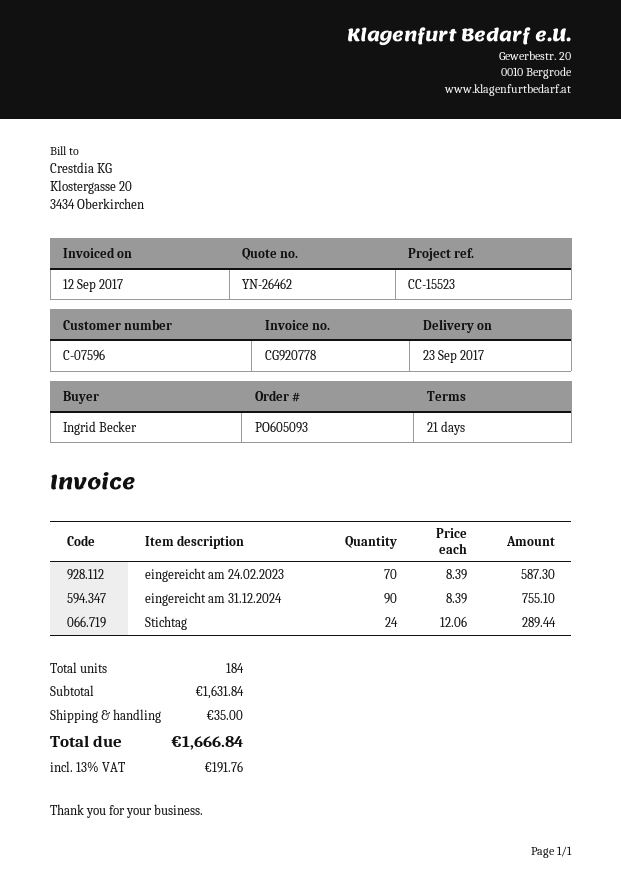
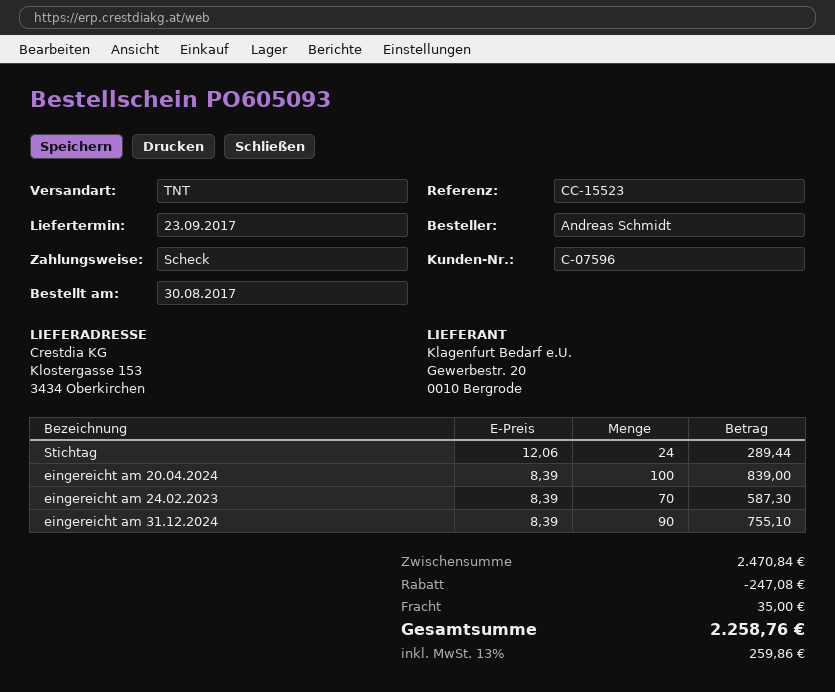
ordered by: Ingrid Becker -> Andreas Schmidt
eingereicht am 20.04.2024: none -> 100 x 8.39 = 839.00
subtotal: 1631.84 -> 2470.84
discount: none -> 247.08
tax: 13% = 191.76 -> 13% = 259.86
total: 1666.84 -> 2258.76

